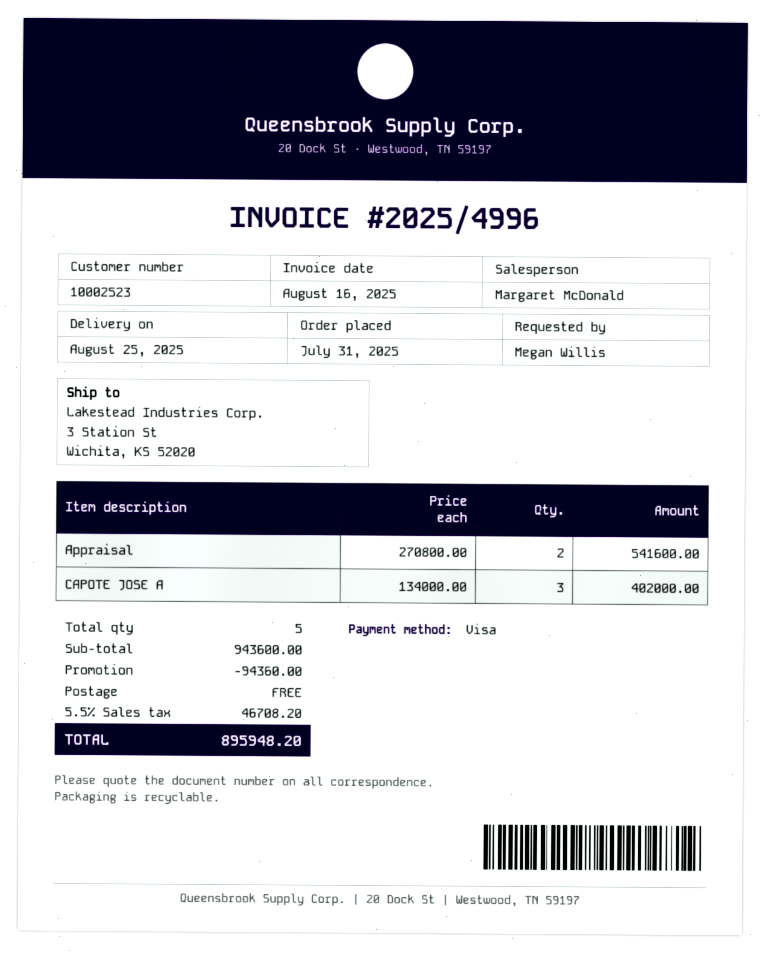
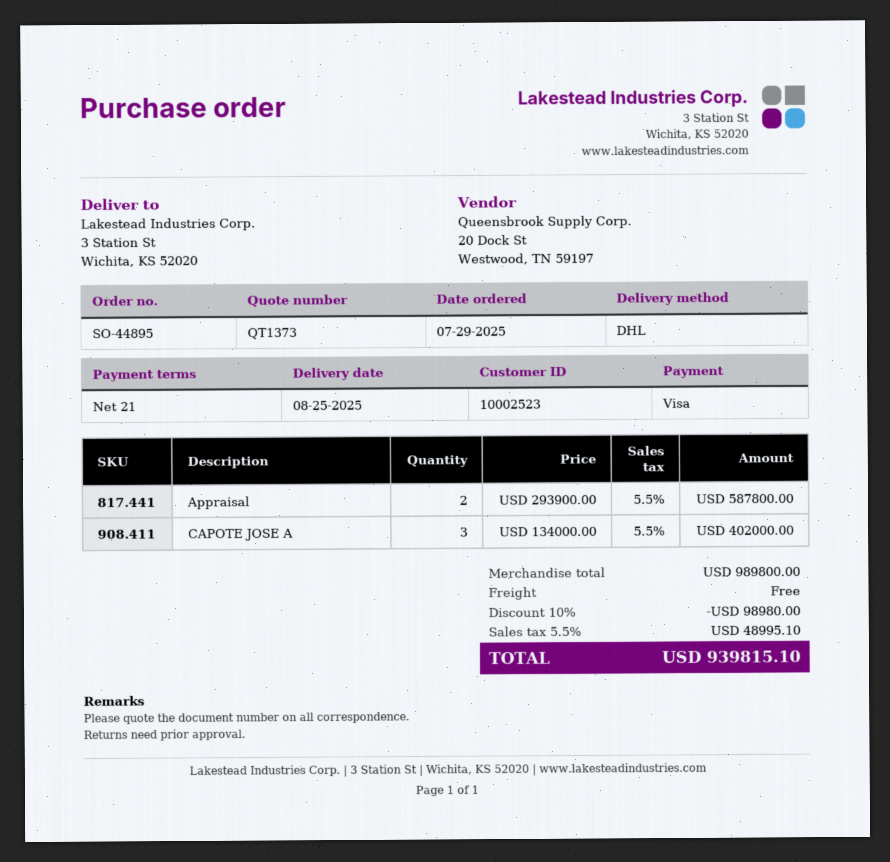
order date: 2025-07-31 -> 2025-07-29
Appraisal: 2 x 270800.00 = 541600.00 -> 2 x 293900.00 = 587800.00
subtotal: 943600.00 -> 989800.00
discount: 94360.00 -> 98980.00
tax: 5.5% = 46708.20 -> 5.5% = 48995.10
total: 895948.20 -> 939815.10

